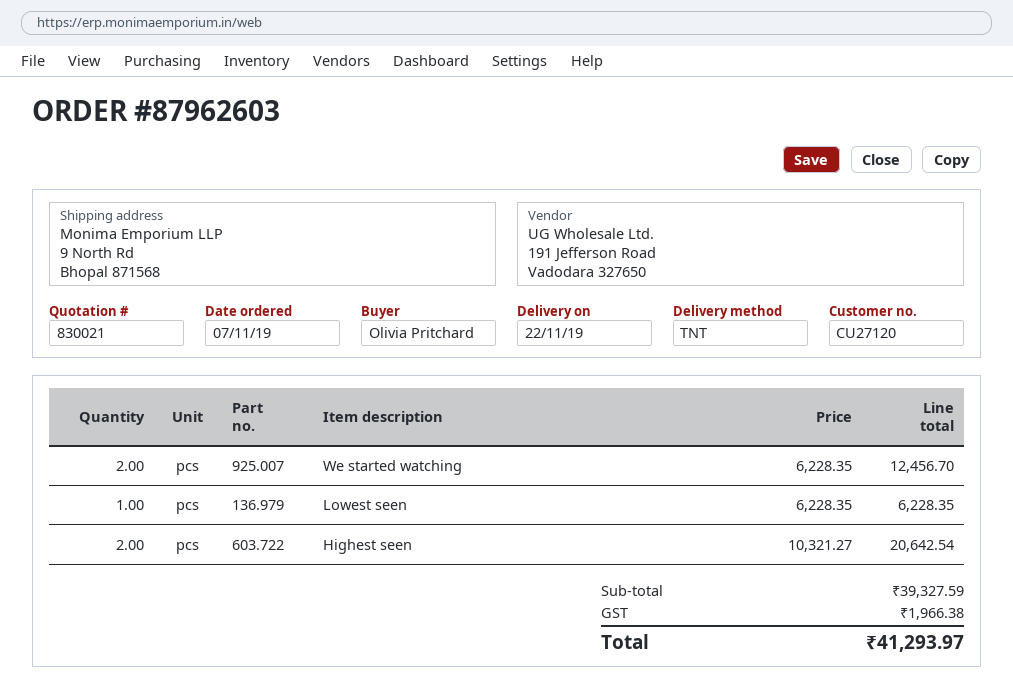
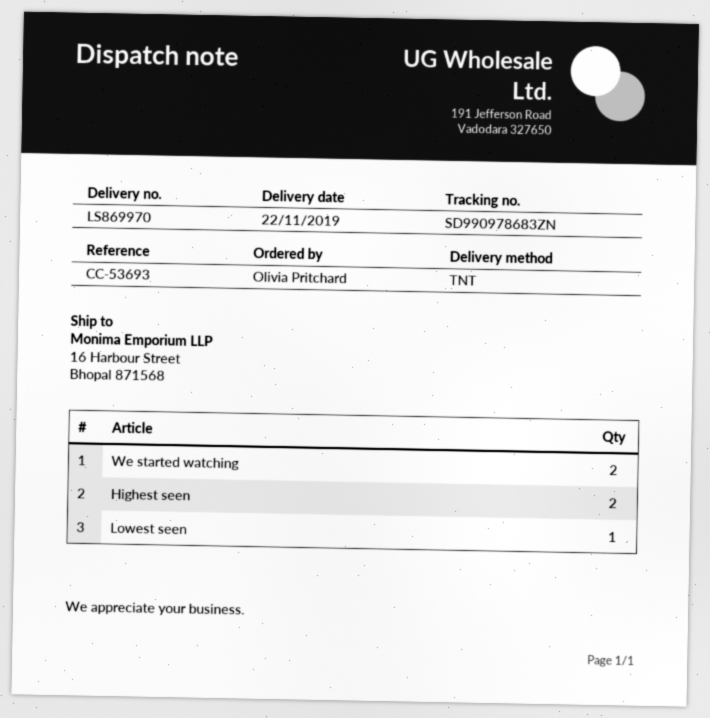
ship to: 9 North Rd, Bhopal 871568 -> 16 Harbour Street, Bhopal 871568

